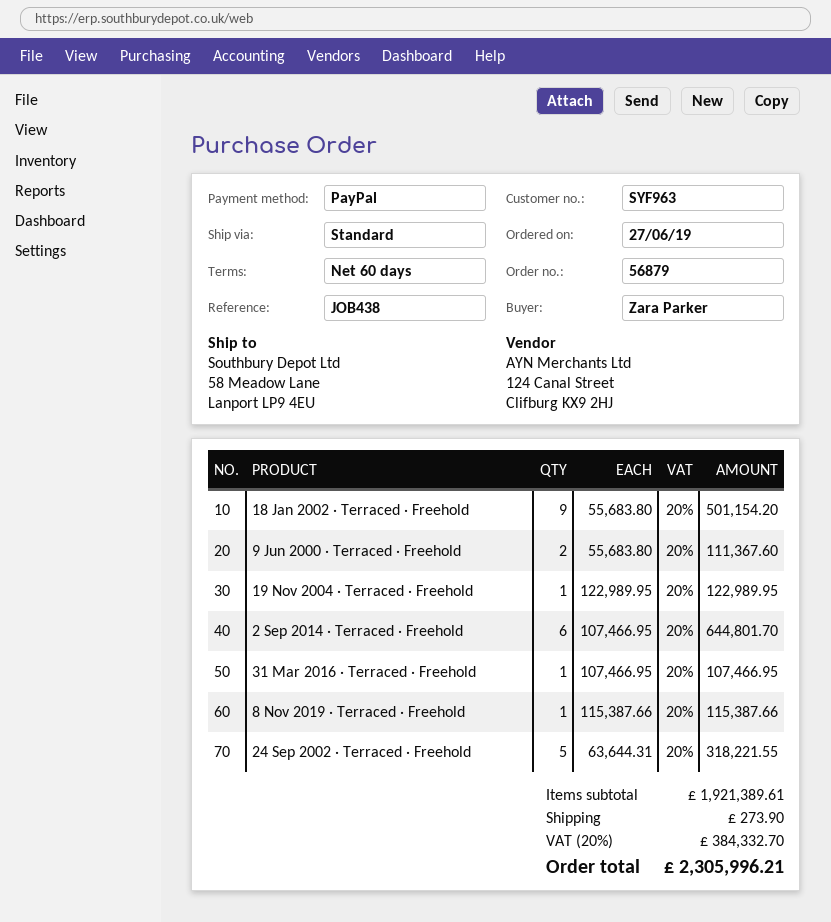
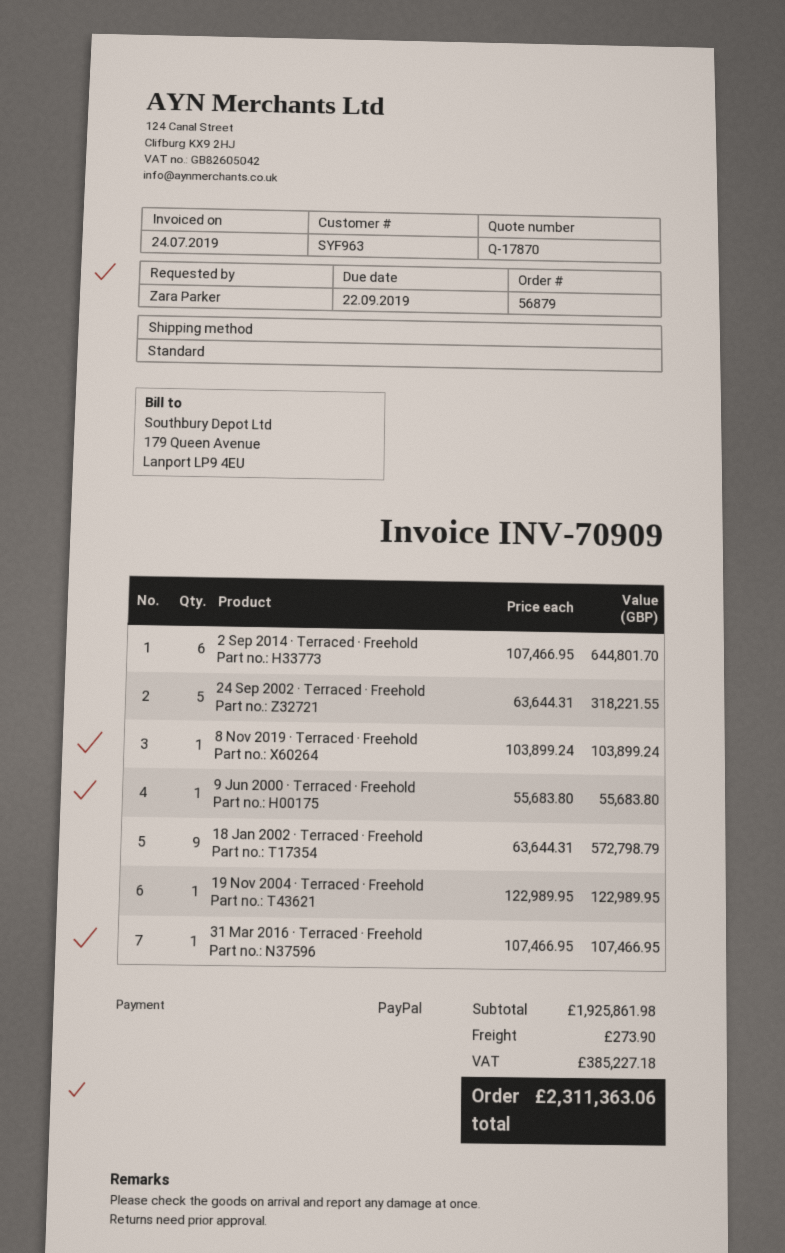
18 Jan 2002 · Terraced · Freehold: 9 x 55683.80 = 501154.20 -> 9 x 63644.31 = 572798.79
9 Jun 2000 · Terraced · Freehold: 2 x 55683.80 = 111367.60 -> 1 x 55683.80 = 55683.80
8 Nov 2019 · Terraced · Freehold: 1 x 115387.66 = 115387.66 -> 1 x 103899.24 = 103899.24
subtotal: 1921389.61 -> 1925861.98
tax: 384332.70 -> 385227.18
total: 2305996.21 -> 2311363.06

